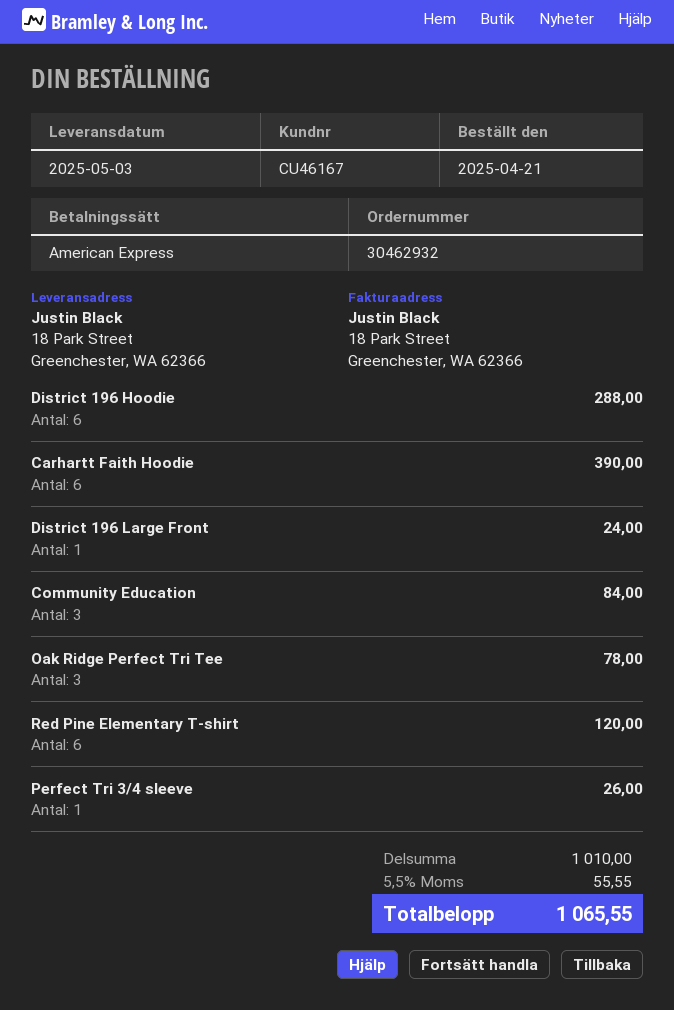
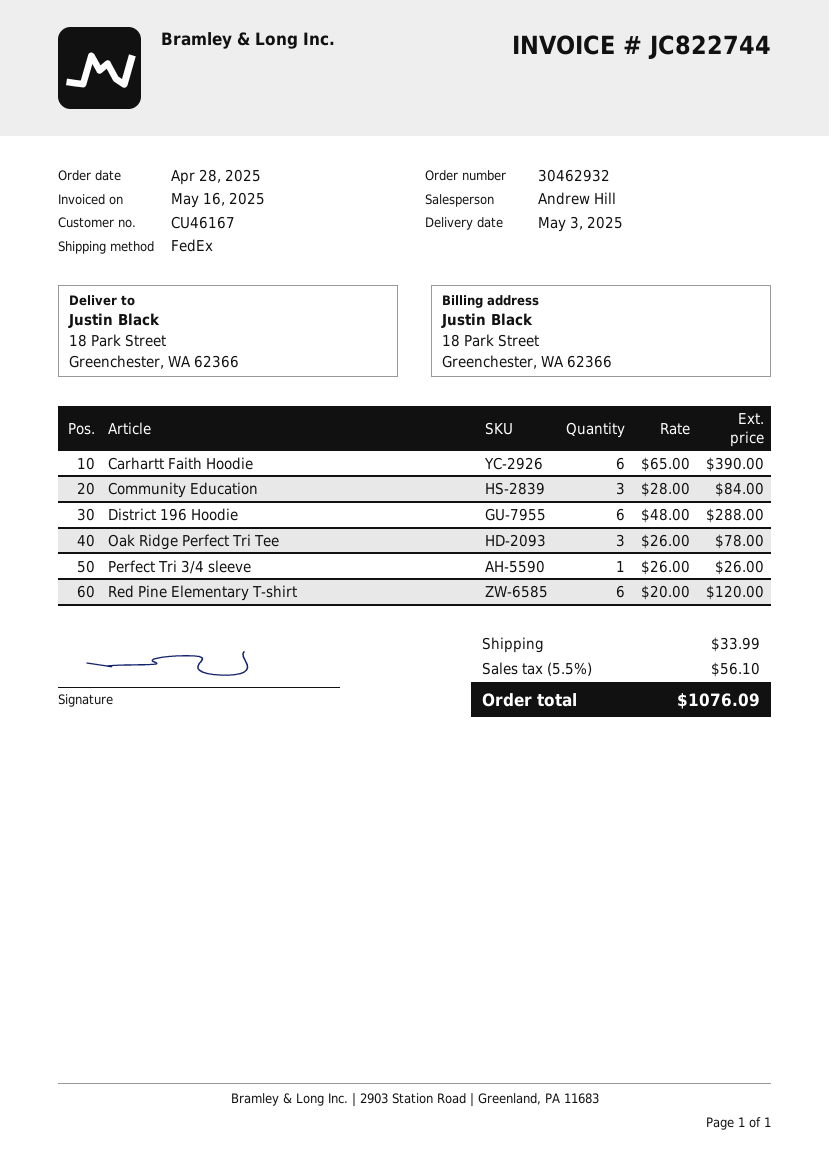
order date: 2025-04-21 -> 2025-04-28
District 196 Large Front: 1 for 24.00 -> none
shipping: none -> 33.99
tax: 5.5% = 55.55 -> 5.5% = 56.10
total: 1065.55 -> 1076.09

